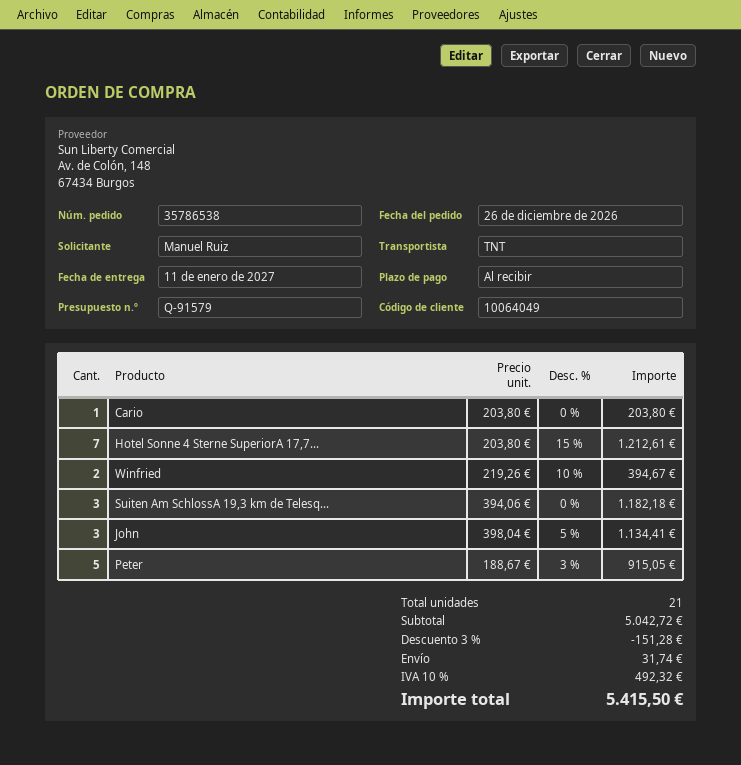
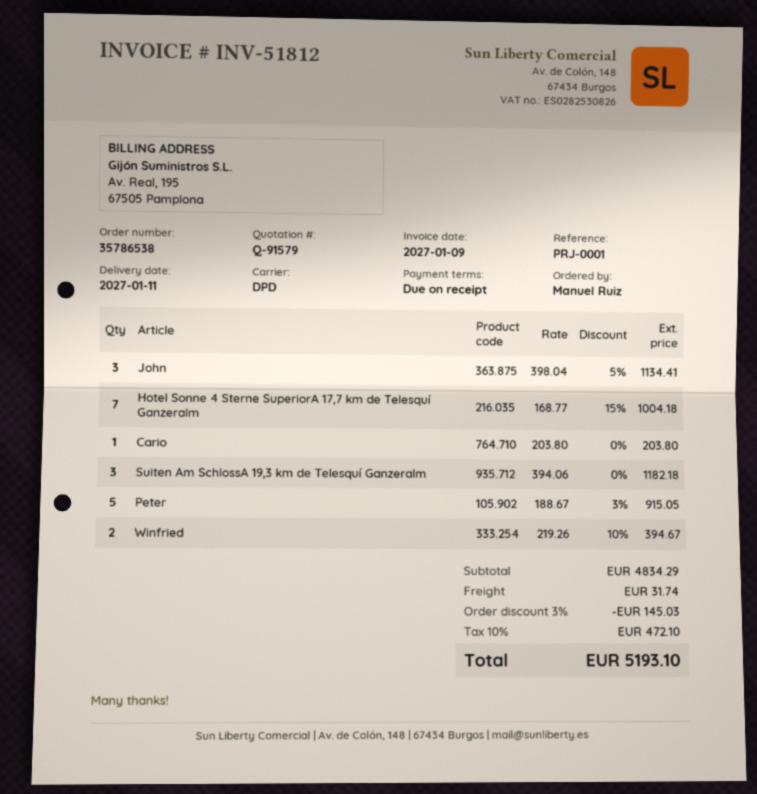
shipping method: TNT -> DPD
Hotel Sonne 4 Sterne SuperiorA 17,7...: 7 x 203.80 - 15% = 1212.61 -> 7 x 168.77 - 15% = 1004.18
subtotal: 5042.72 -> 4834.29
discount: 3% = 151.28 -> 3% = 145.03
tax: 10% = 492.32 -> 10% = 472.10
total: 5415.50 -> 5193.10

